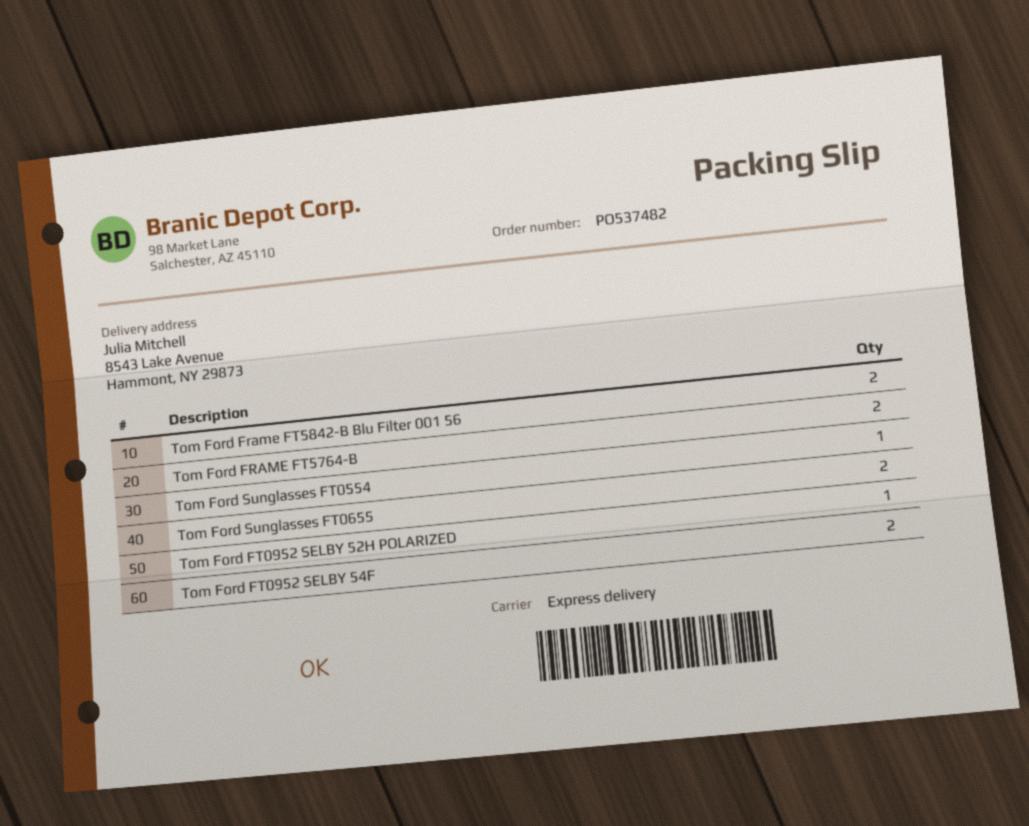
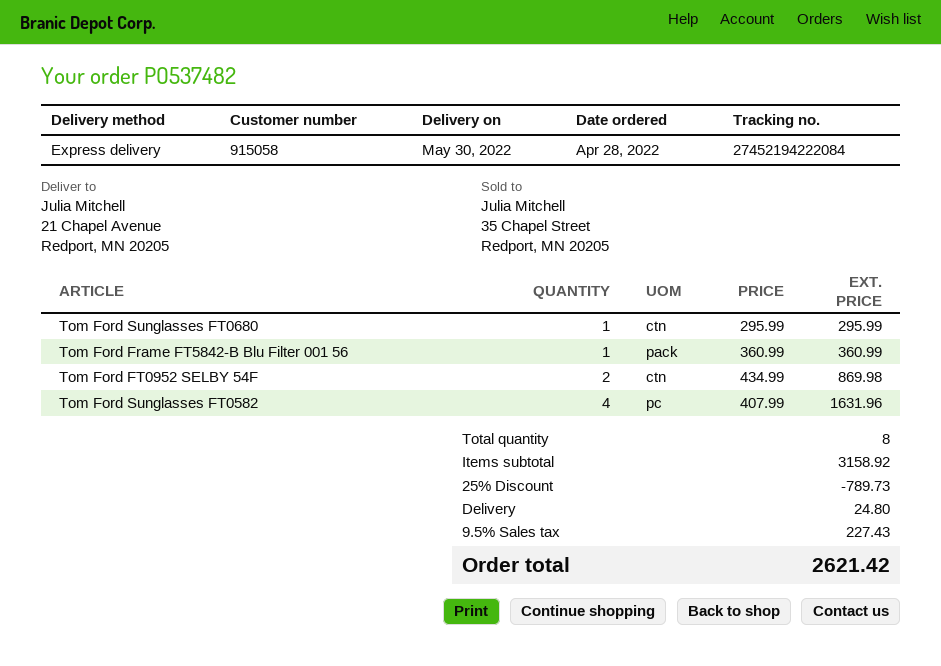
ship to: 8543 Lake Avenue, Hammont, NY 29873 -> 21 Chapel Avenue, Redport, MN 20205
Tom Ford Frame FT5842-B Blu Filter 001 56: 2 -> 1
Tom Ford FRAME FT5764-B: 2 -> none
Tom Ford Sunglasses FT0554: 1 -> none
Tom Ford Sunglasses FT0655: 2 -> none
Tom Ford FT0952 SELBY 52H POLARIZED: 1 -> none
Tom Ford Sunglasses FT0680: none -> 1
Tom Ford Sunglasses FT0582: none -> 4

